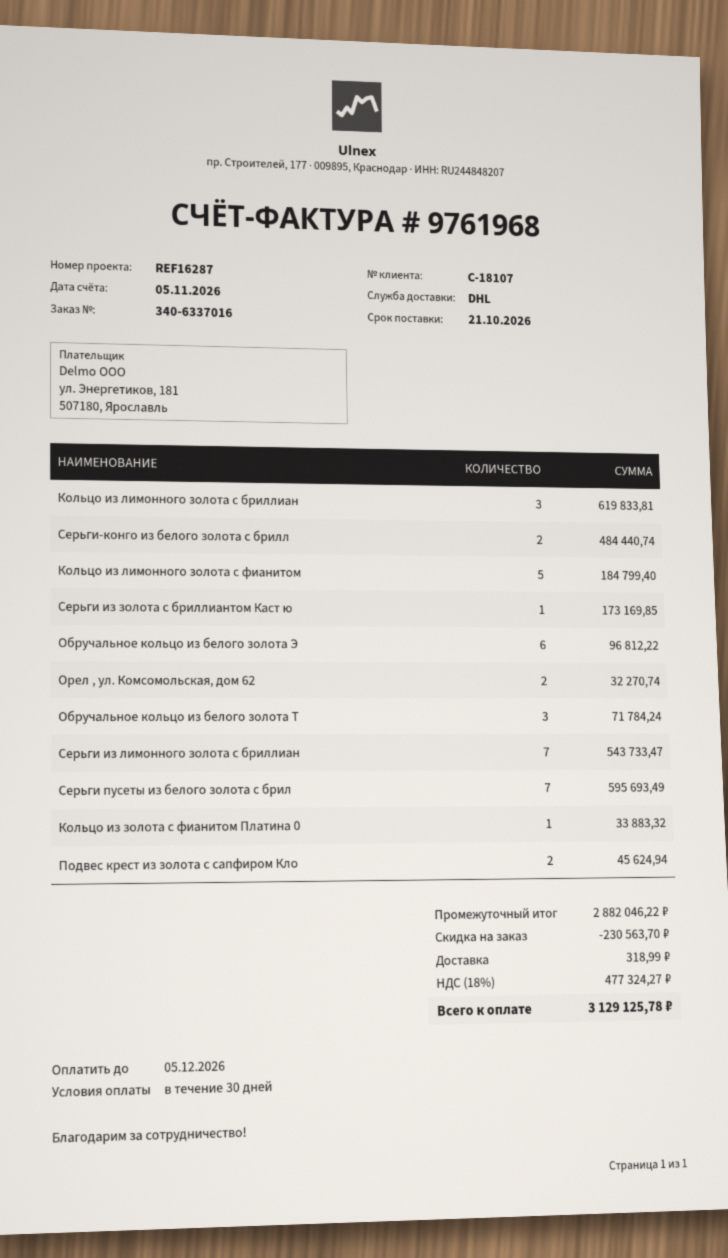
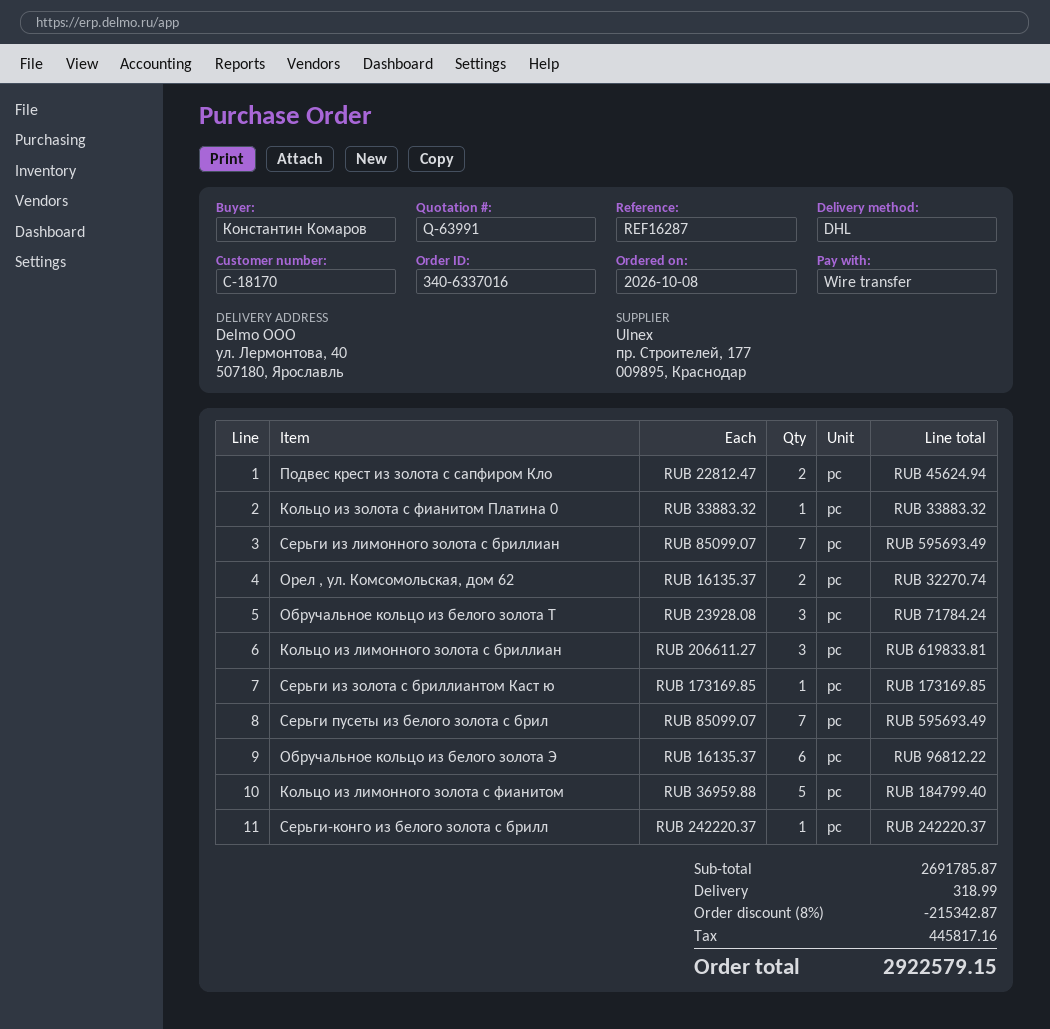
customer number: C-18107 -> C-18170
Серьги-конго из белого золота с брилл: 2 for 484440.74 -> 1 for 242220.37
Серьги из лимонного золота с бриллиан: 7 for 543733.47 -> 7 for 595693.49
subtotal: 2882046.22 -> 2691785.87
discount: 230563.70 -> 215342.87
tax: 477324.27 -> 445817.16
total: 3129125.78 -> 2922579.15

